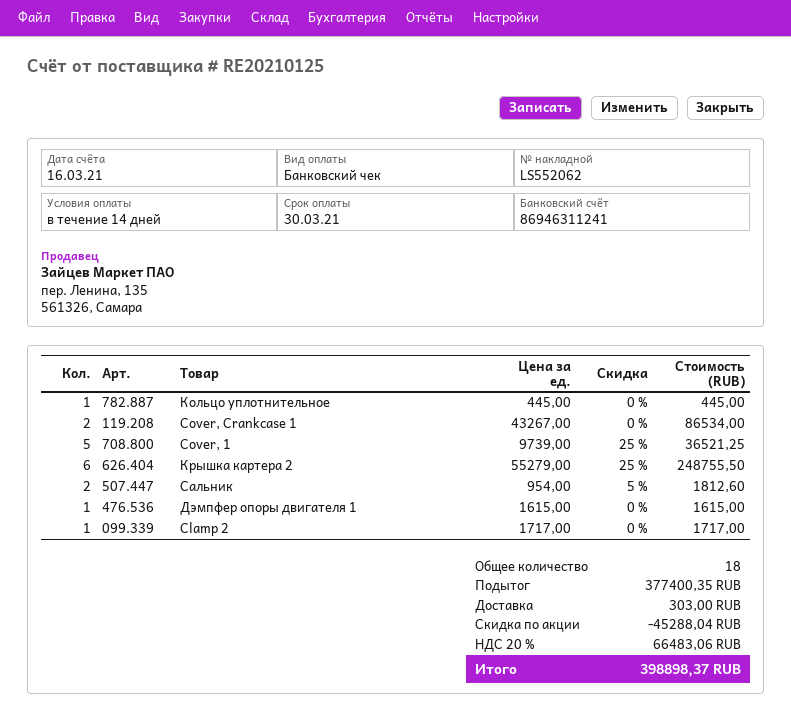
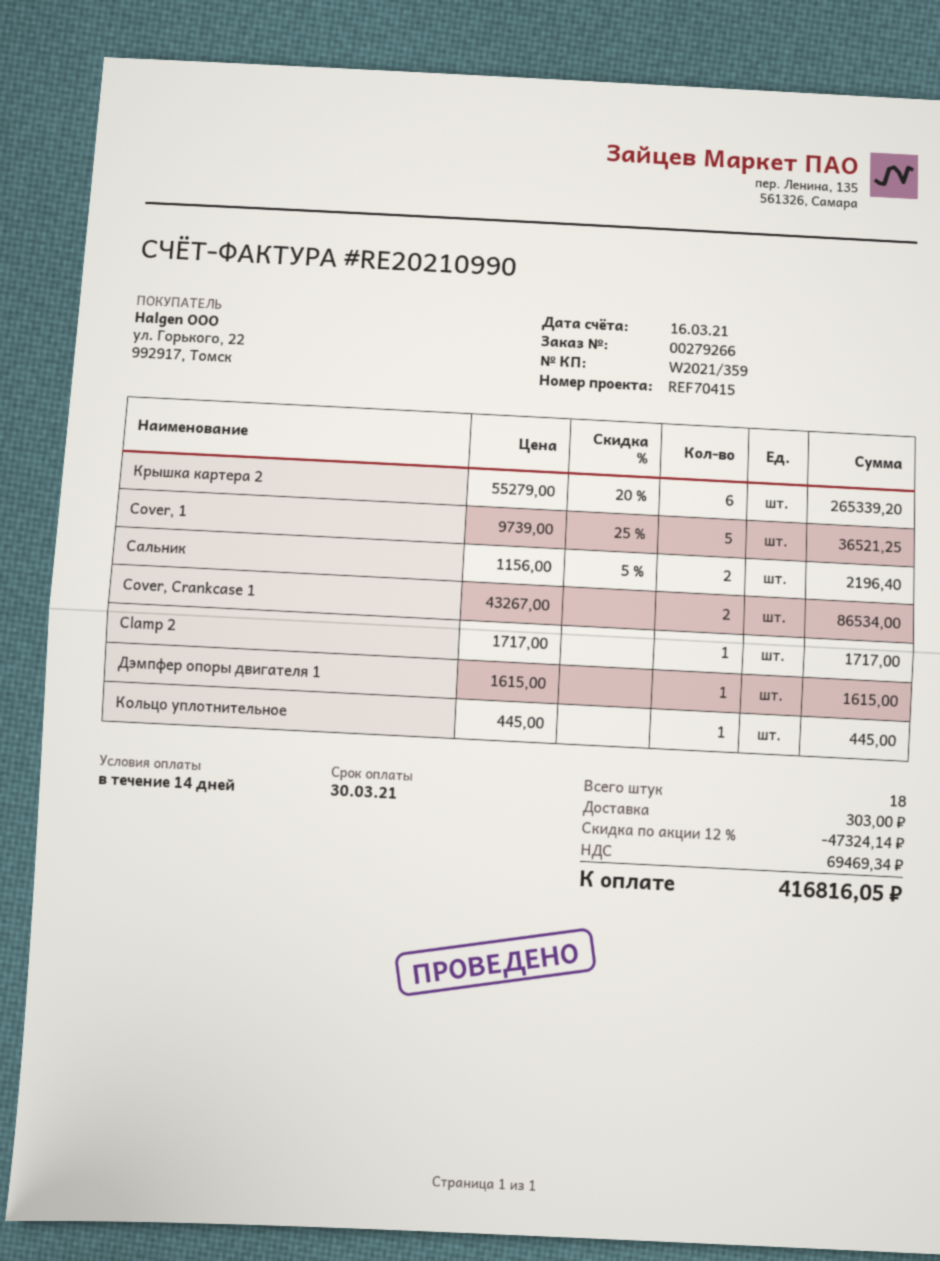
invoice number: RE20210125 -> RE20210990
Крышка картера 2: 6 x 55279.00 - 25% = 248755.50 -> 6 x 55279.00 - 20% = 265339.20
Сальник: 2 x 954.00 - 5% = 1812.60 -> 2 x 1156.00 - 5% = 2196.40
discount: 45288.04 -> 47324.14
tax: 66483.06 -> 69469.34
total: 398898.37 -> 416816.05

